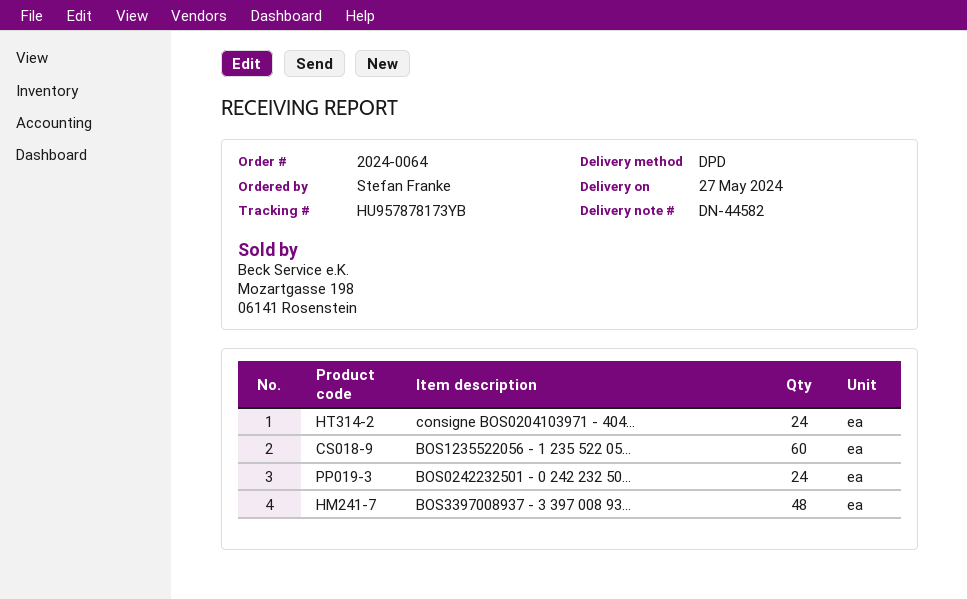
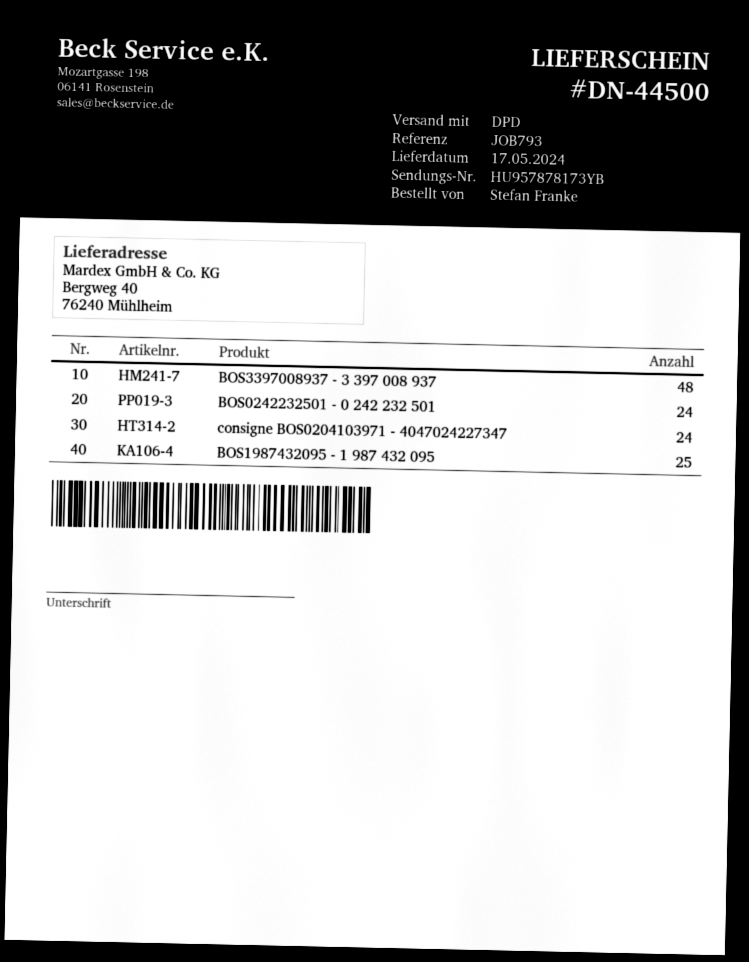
delivery note number: DN-44582 -> DN-44500
delivery date: 2024-05-27 -> 2024-05-17
BOS1235522056 - 1 235 522 05...: 60 -> none
BOS1987432095 - 1 987 432 095: none -> 25

